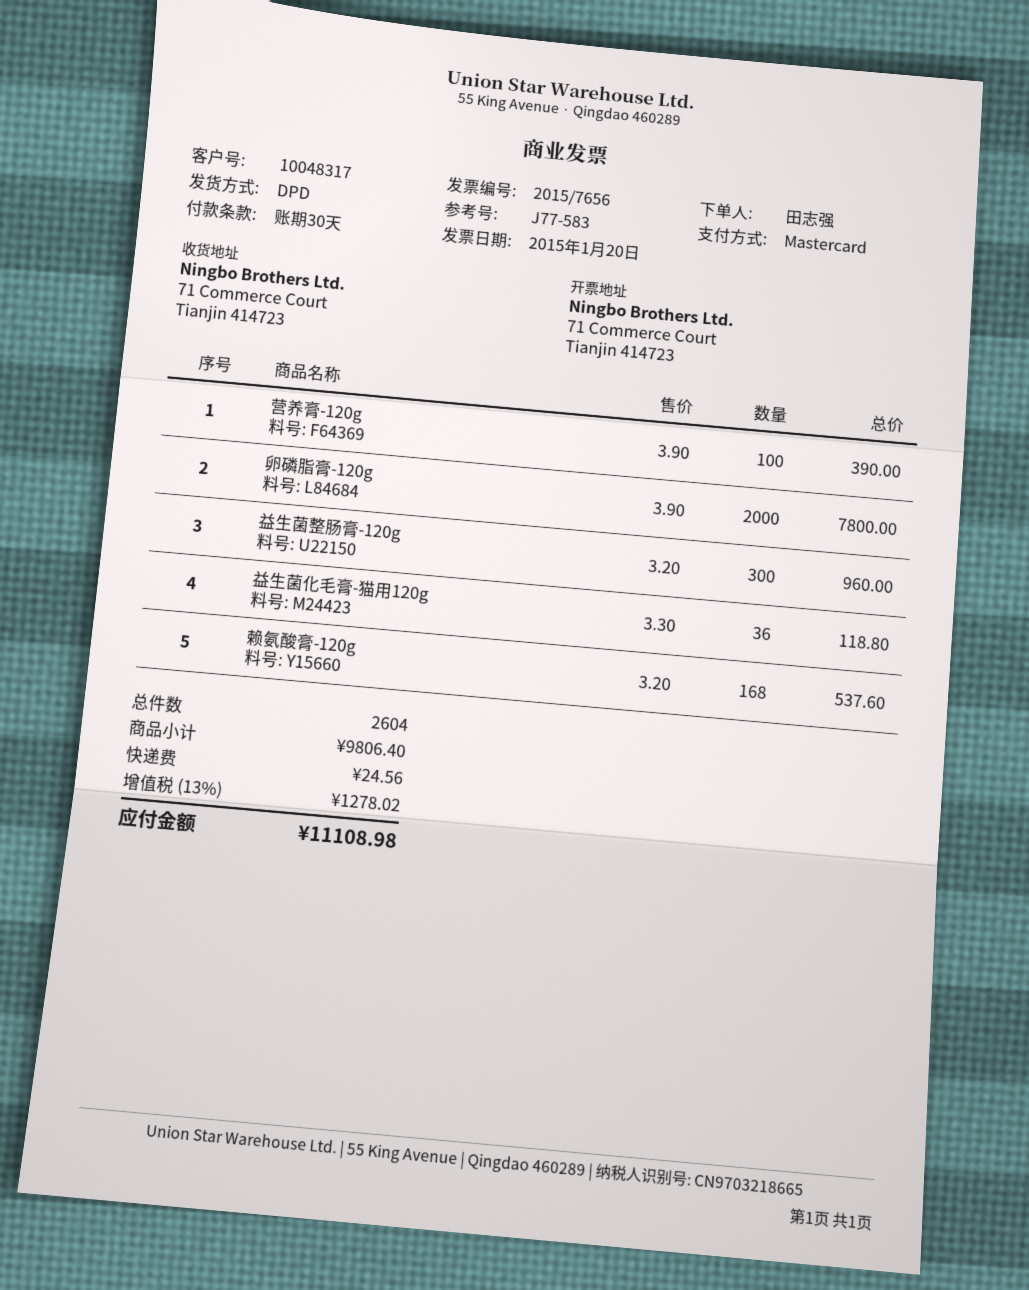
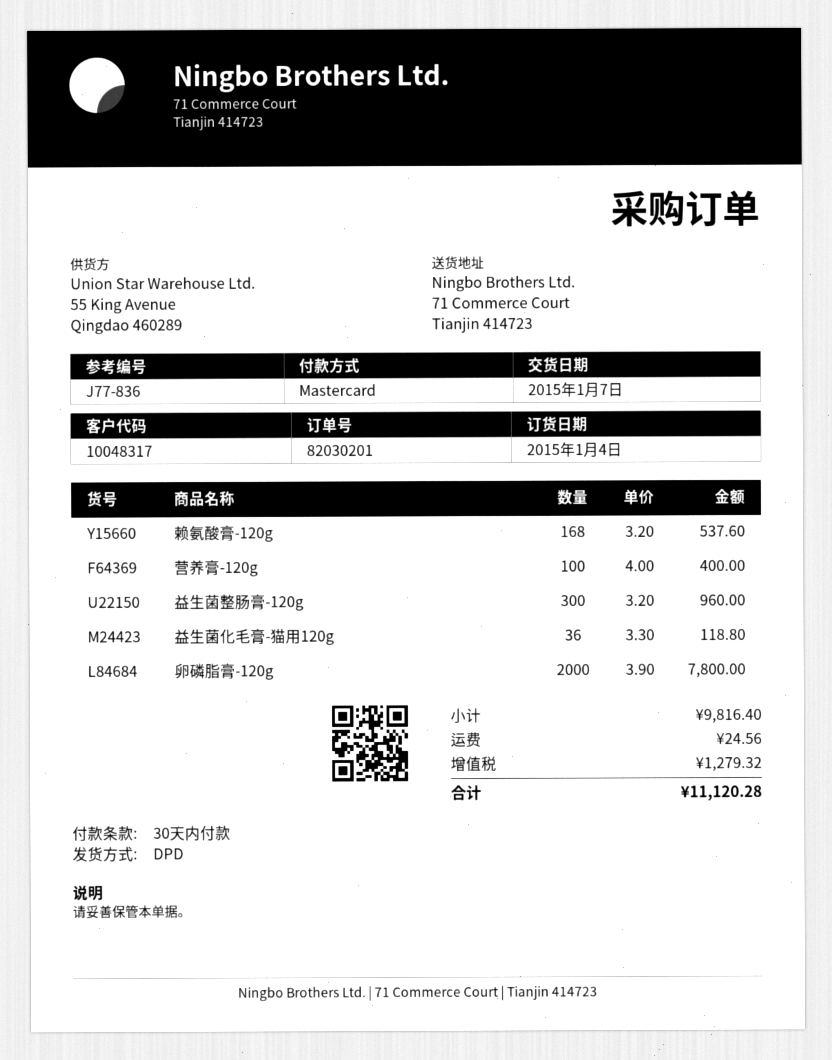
reference: J77-583 -> J77-836
营养膏-120g: 100 x 3.90 = 390.00 -> 100 x 4.00 = 400.00
subtotal: 9806.40 -> 9816.40
tax: 1278.02 -> 1279.32
total: 11108.98 -> 11120.28

